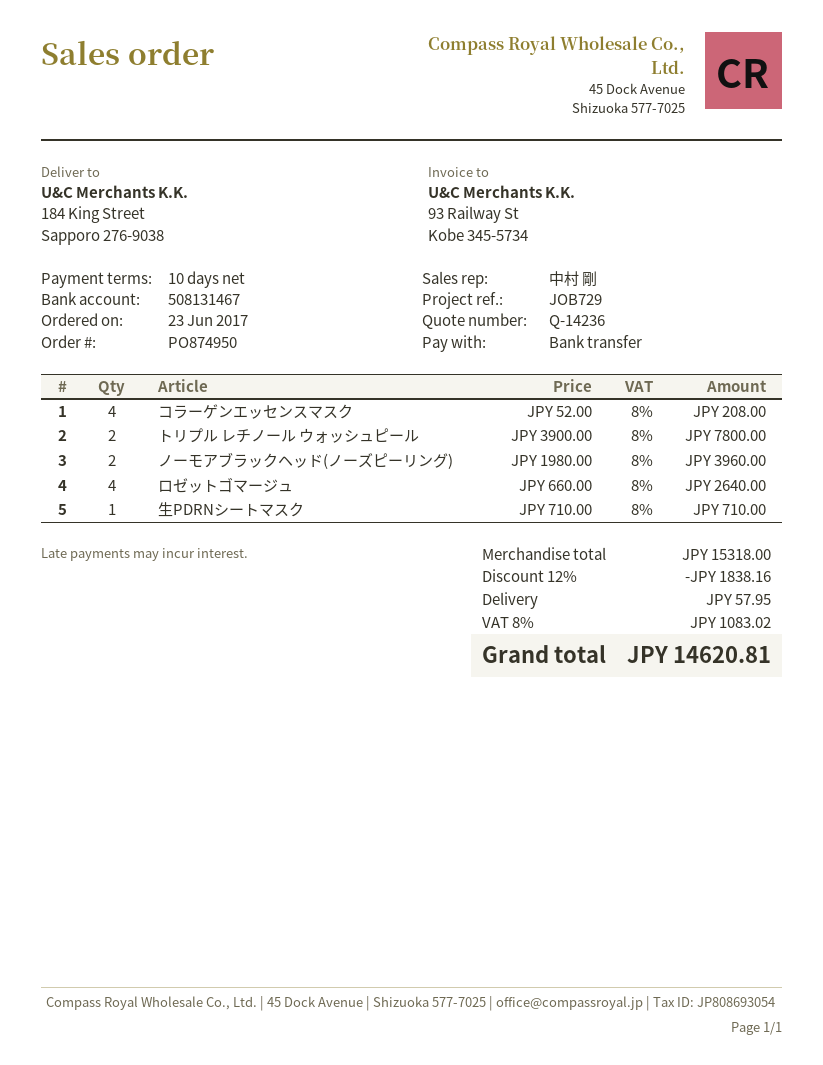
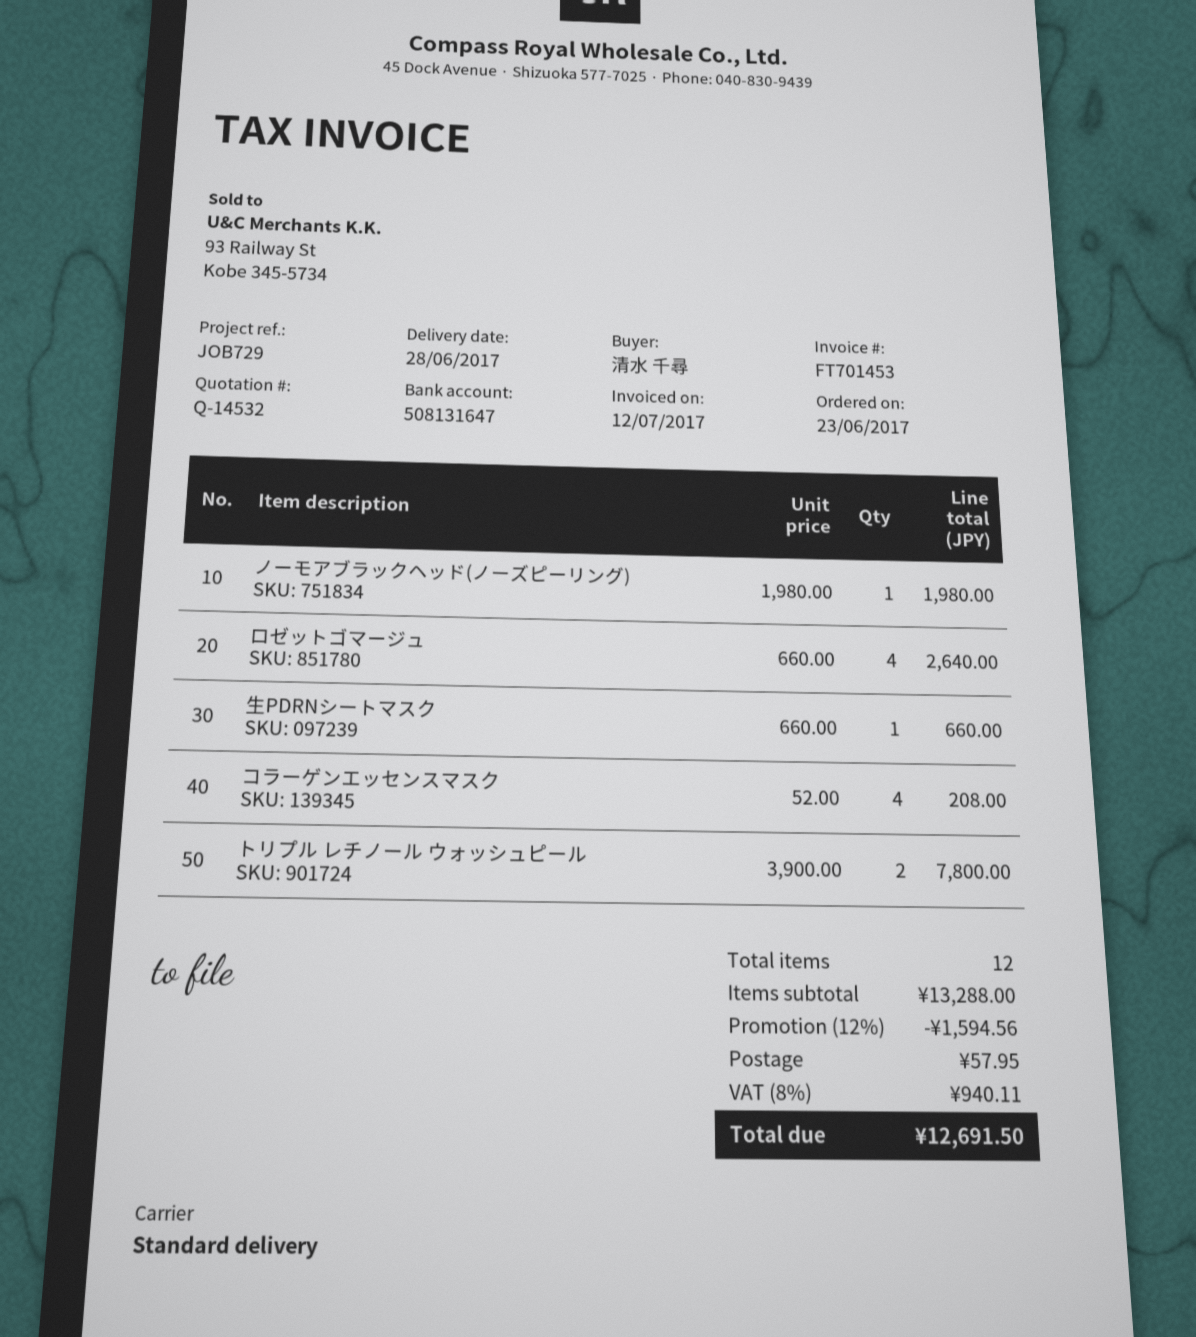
quote number: Q-14236 -> Q-14532
bank account: 508131467 -> 508131647
ノーモアブラックヘッド(ノーズピーリング): 2 x 1980.00 = 3960.00 -> 1 x 1980.00 = 1980.00
生PDRNシートマスク: 1 x 710.00 = 710.00 -> 1 x 660.00 = 660.00
subtotal: 15318.00 -> 13288.00
discount: 12% = 1838.16 -> 12% = 1594.56
tax: 8% = 1083.02 -> 8% = 940.11
total: 14620.81 -> 12691.50

